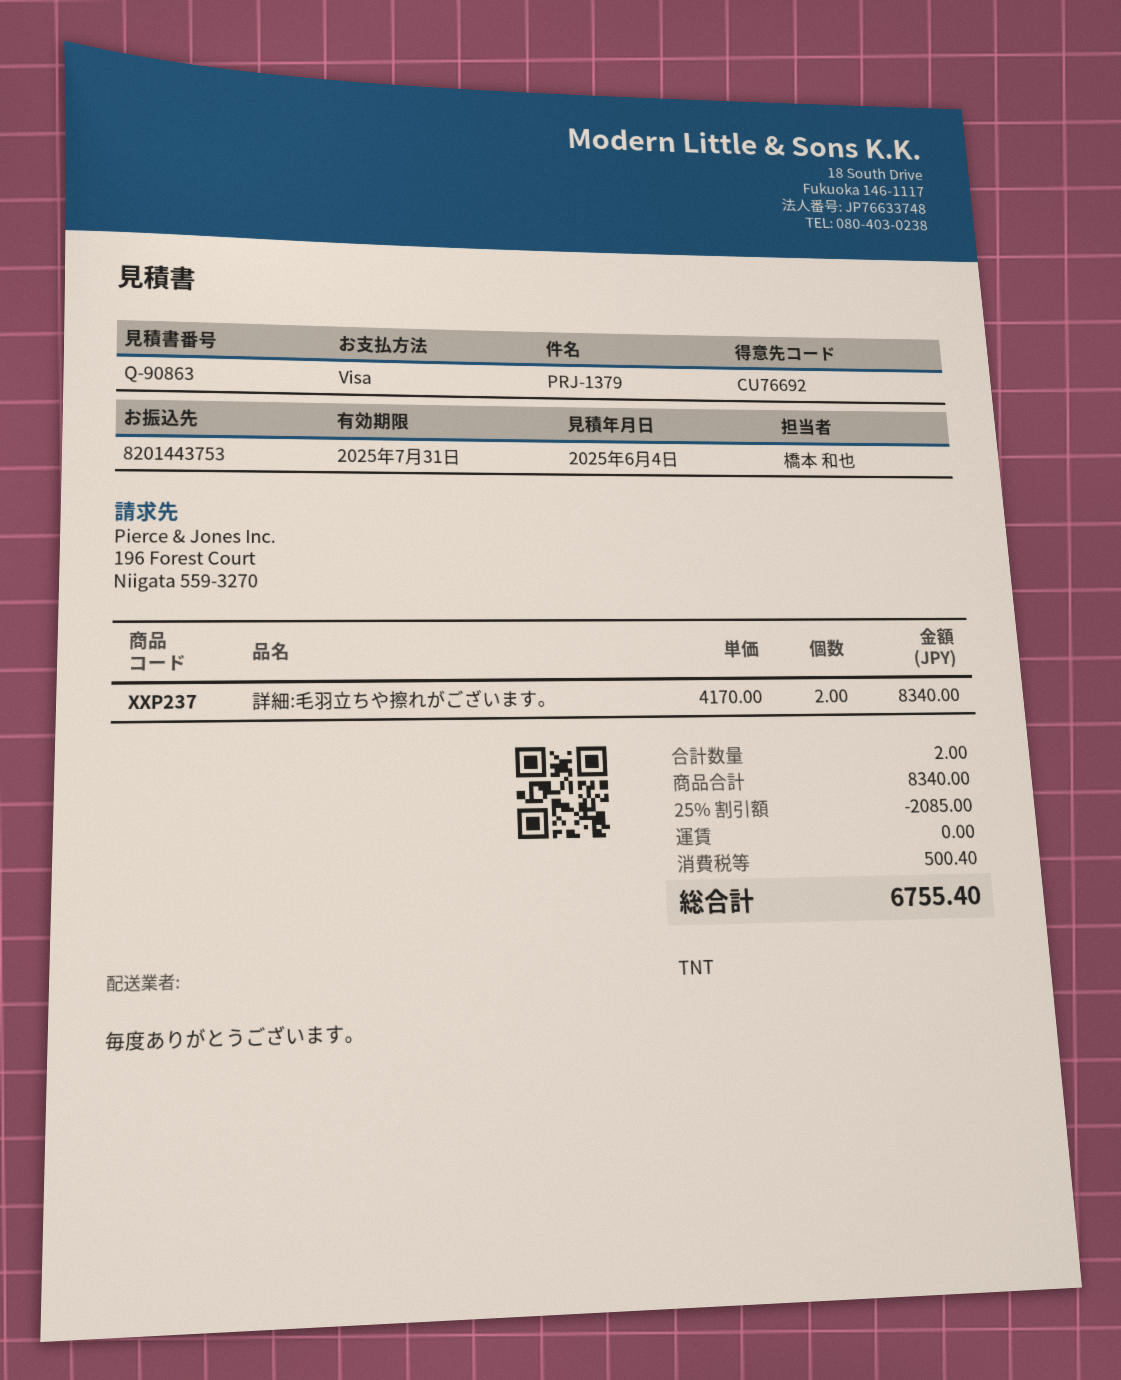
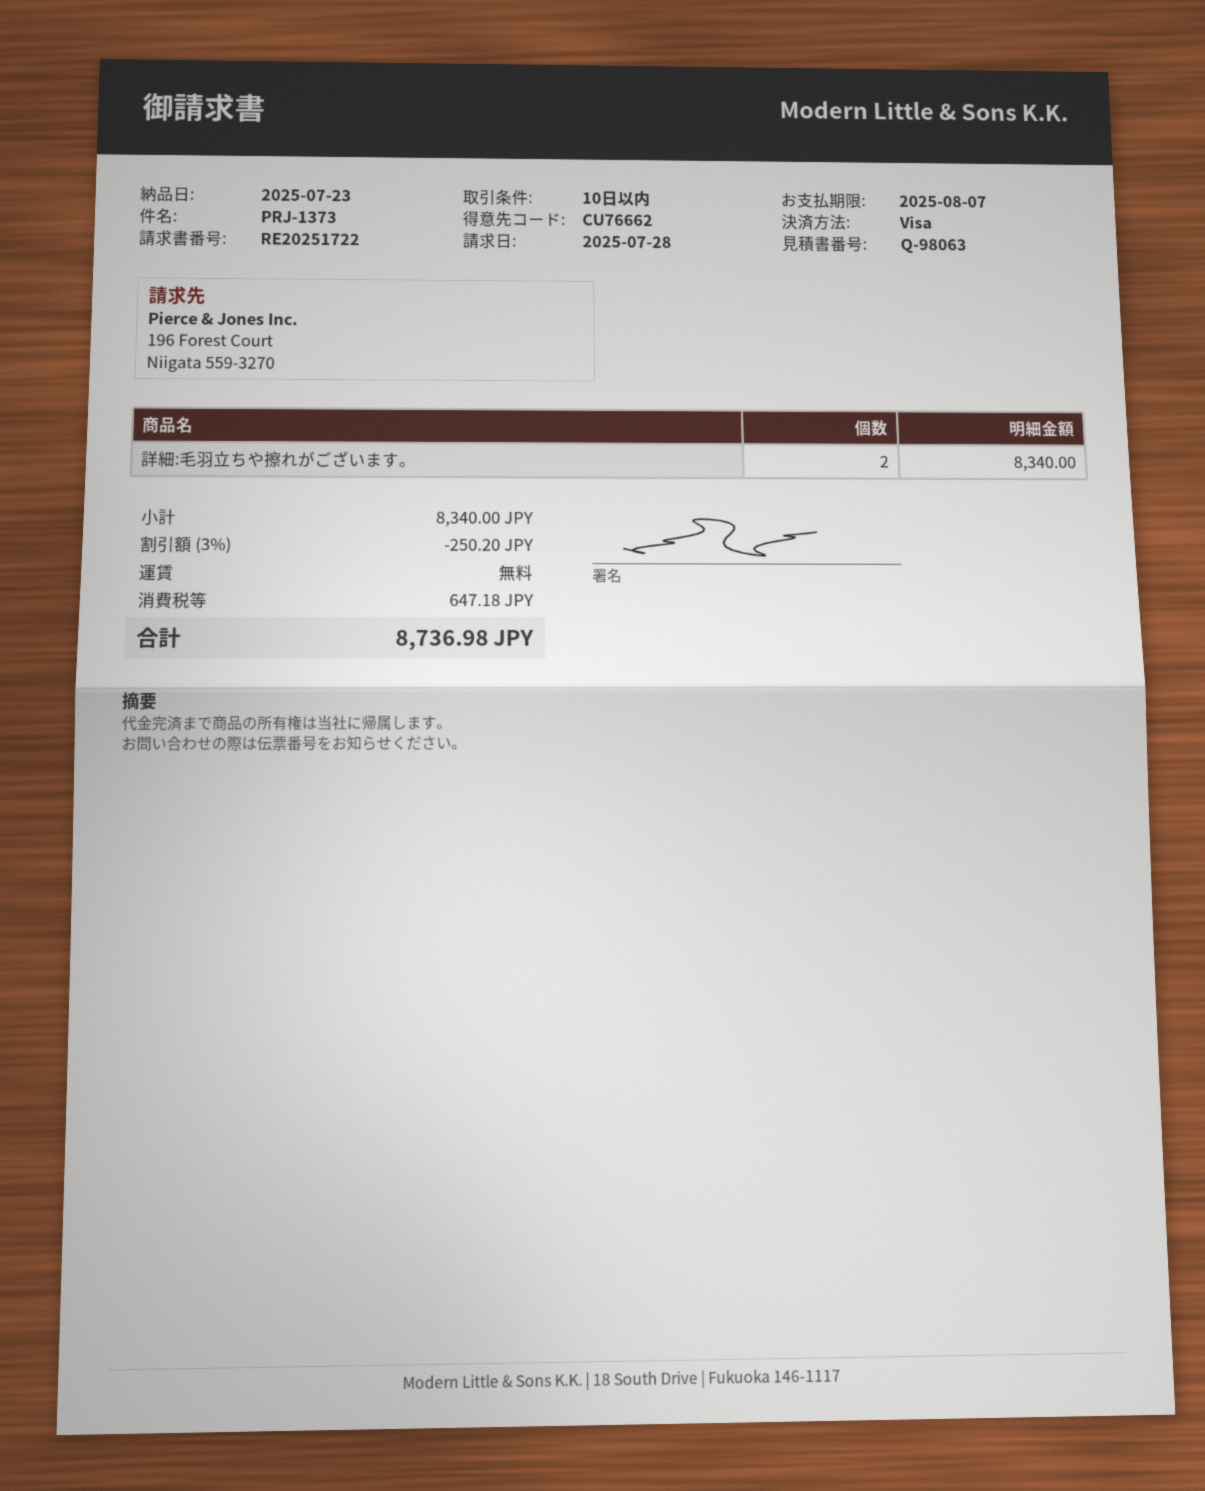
quote number: Q-90863 -> Q-98063
customer number: CU76692 -> CU76662
reference: PRJ-1379 -> PRJ-1373
discount: 25% = 2085.00 -> 3% = 250.20
tax: 500.40 -> 647.18
total: 6755.40 -> 8736.98

